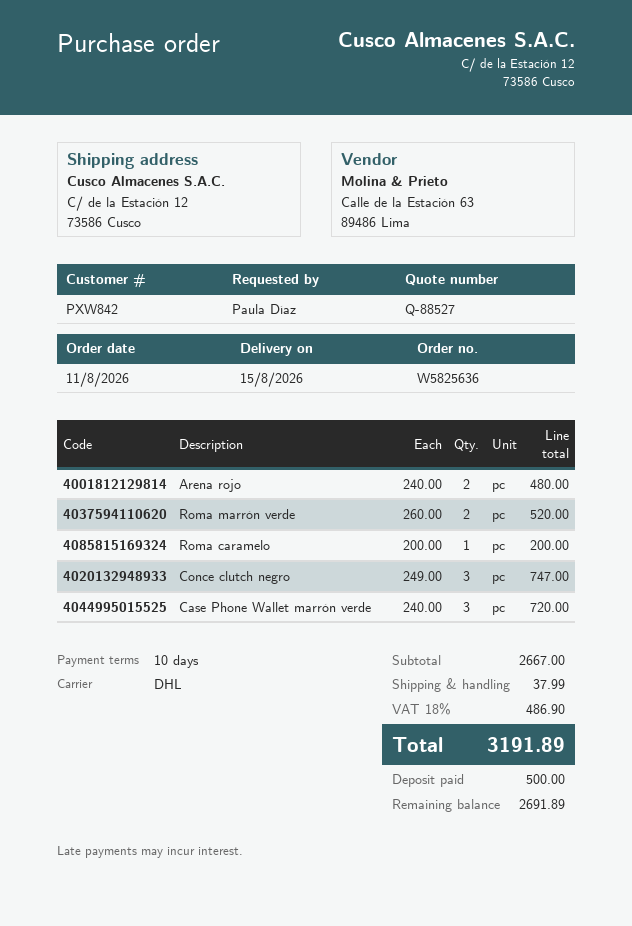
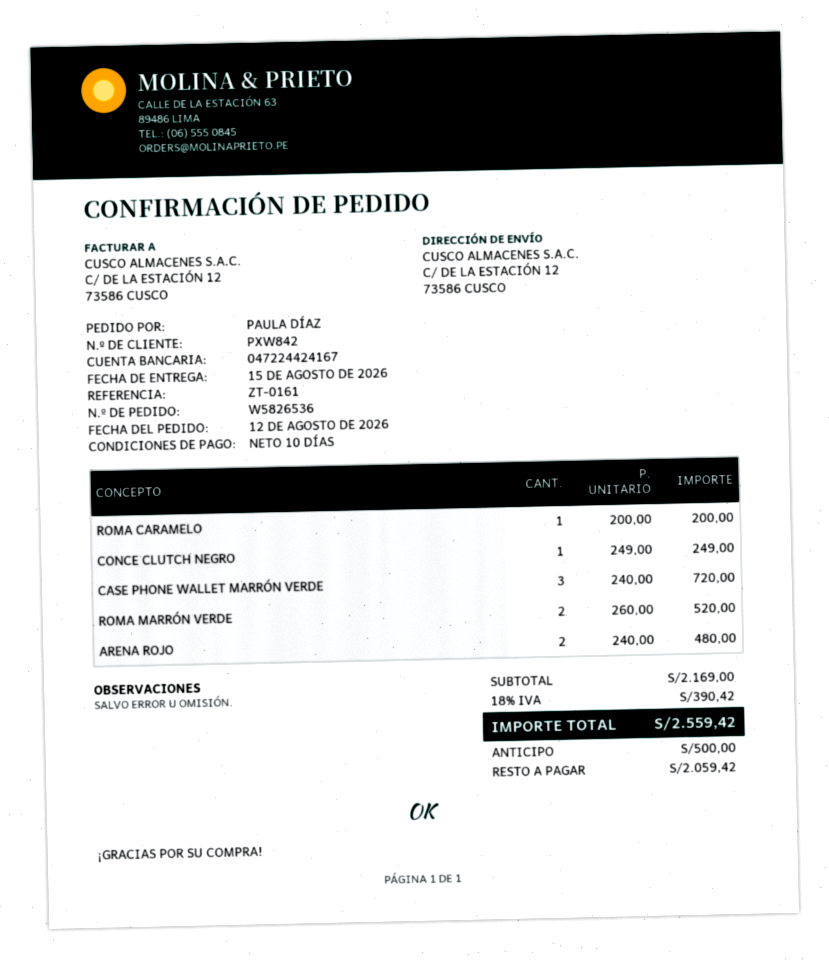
order number: W5825636 -> W5826536
order date: 2026-08-11 -> 2026-08-12
Conce clutch negro: 3 x 249.00 = 747.00 -> 1 x 249.00 = 249.00
subtotal: 2667.00 -> 2169.00
shipping: 37.99 -> none
tax: 18% = 486.90 -> 18% = 390.42
total: 3191.89 -> 2559.42
balance: 2691.89 -> 2059.42

